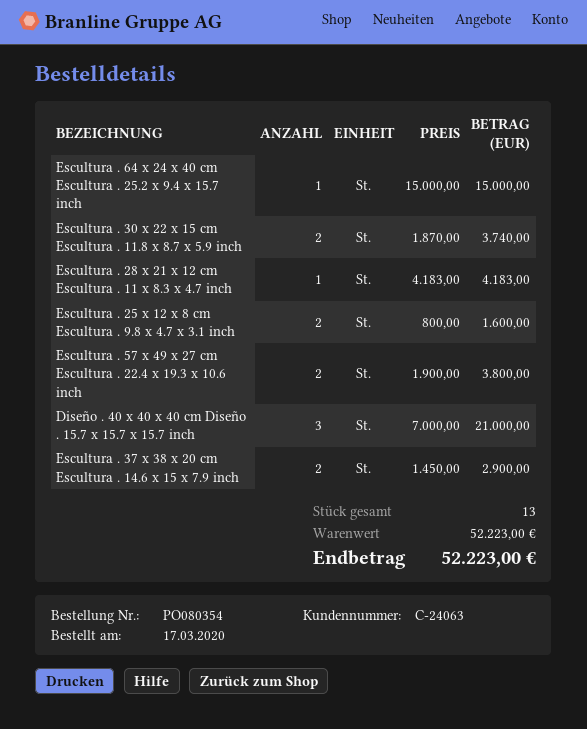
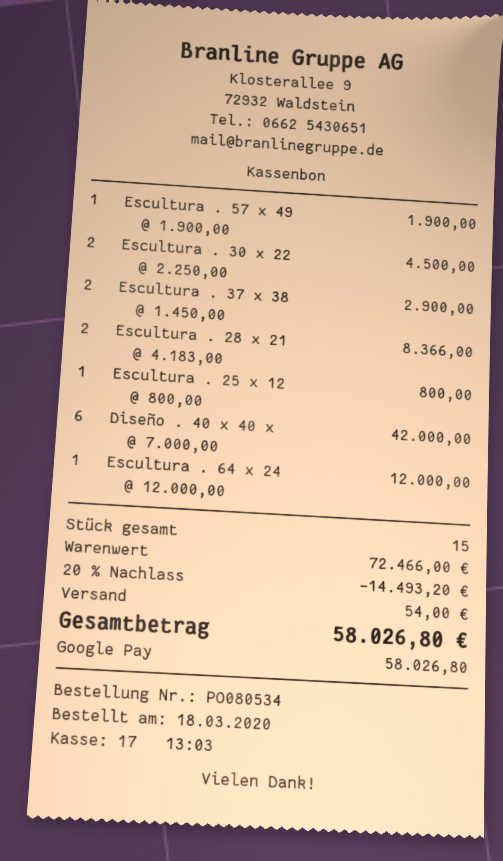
order number: PO080354 -> PO080534
order date: 2020-03-17 -> 2020-03-18
Escultura . 64 x 24 x 40 cm Escultura . 25.2 x 9.4 x 15.7 inch: 1 x 15000.00 = 15000.00 -> 1 x 12000.00 = 12000.00
Escultura . 30 x 22 x 15 cm Escultura . 11.8 x 8.7 x 5.9 inch: 2 x 1870.00 = 3740.00 -> 2 x 2250.00 = 4500.00
Escultura . 28 x 21 x 12 cm Escultura . 11 x 8.3 x 4.7 inch: 1 x 4183.00 = 4183.00 -> 2 x 4183.00 = 8366.00
Escultura . 25 x 12 x 8 cm Escultura . 9.8 x 4.7 x 3.1 inch: 2 x 800.00 = 1600.00 -> 1 x 800.00 = 800.00
Escultura . 57 x 49 x 27 cm Escultura . 22.4 x 19.3 x 10.6 inch: 2 x 1900.00 = 3800.00 -> 1 x 1900.00 = 1900.00
Diseño . 40 x 40 x 40 cm Diseño . 15.7 x 15.7 x 15.7 inch: 3 x 7000.00 = 21000.00 -> 6 x 7000.00 = 42000.00
total quantity: 13 -> 15
subtotal: 52223.00 -> 72466.00
discount: none -> 20% = 14493.20
shipping: none -> 54.00
total: 52223.00 -> 58026.80

